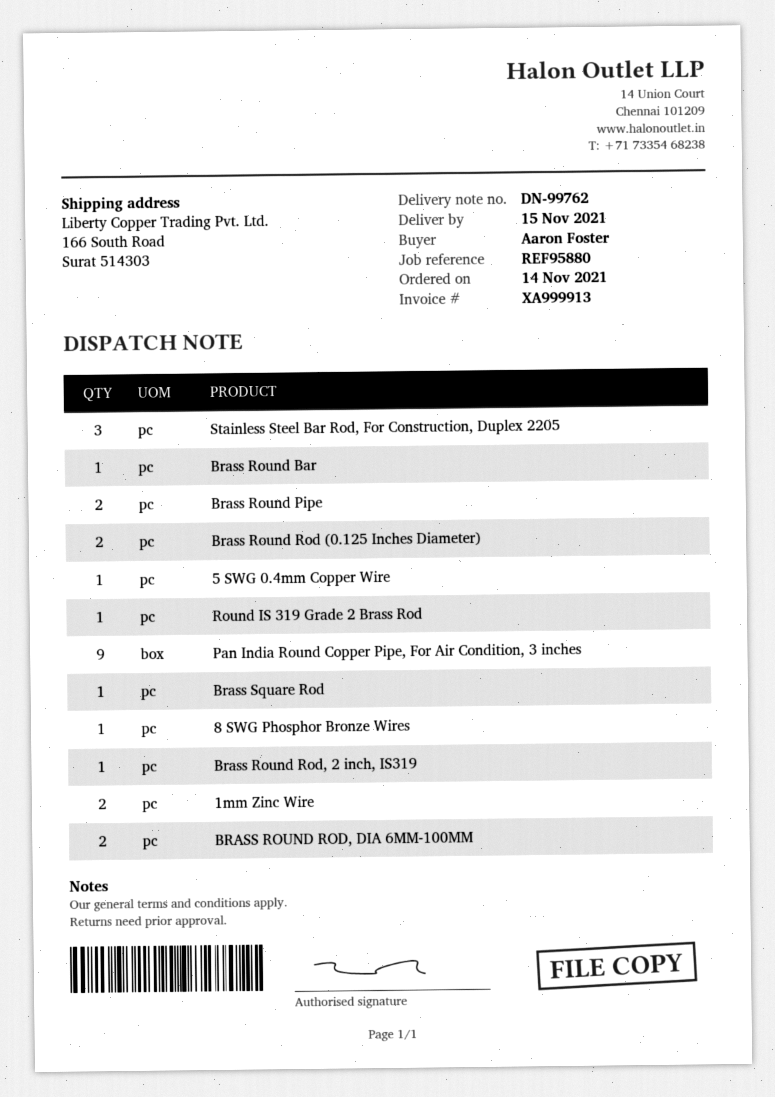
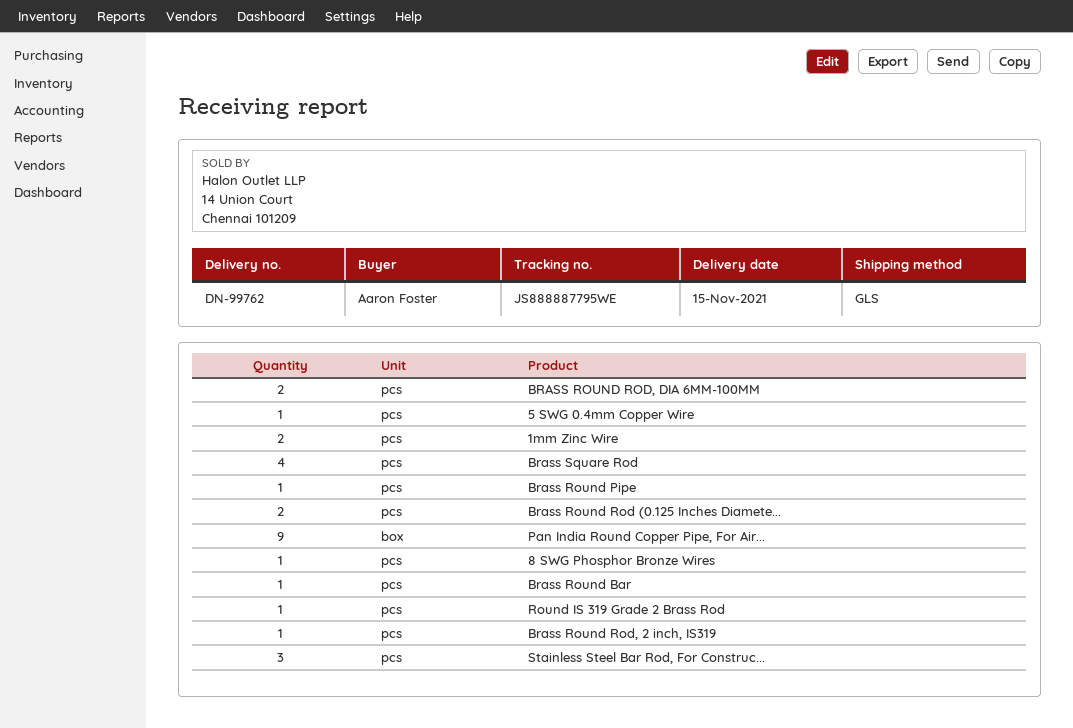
Brass Round Pipe: 2 -> 1
Brass Square Rod: 1 -> 4

